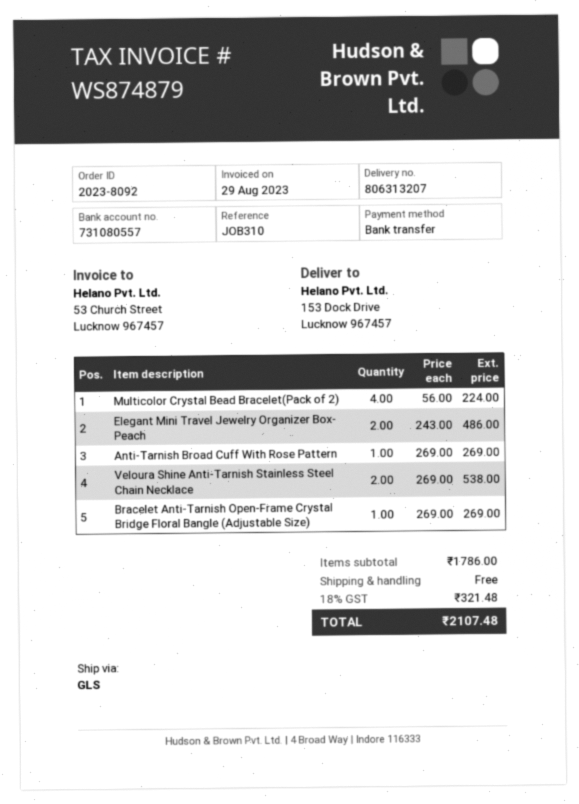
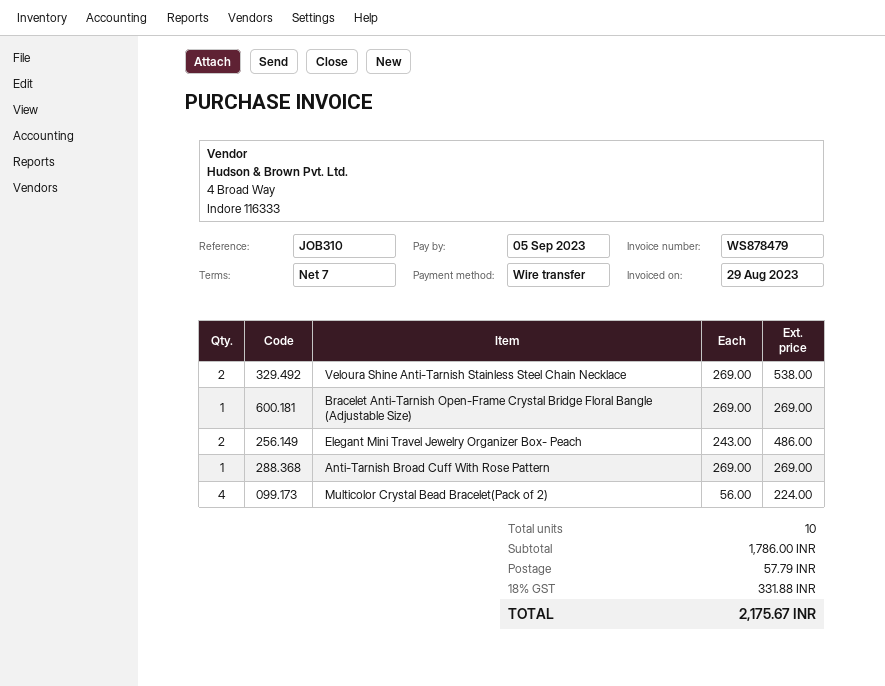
invoice number: WS874879 -> WS878479
shipping: 0.00 -> 57.79
tax: 18% = 321.48 -> 18% = 331.88
total: 2107.48 -> 2175.67

